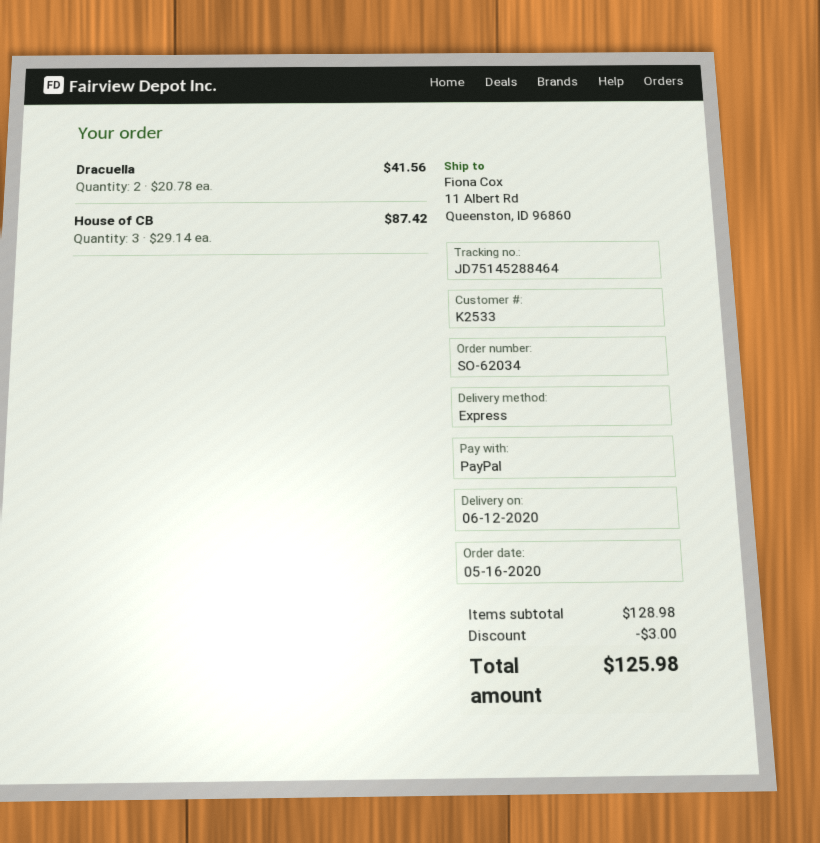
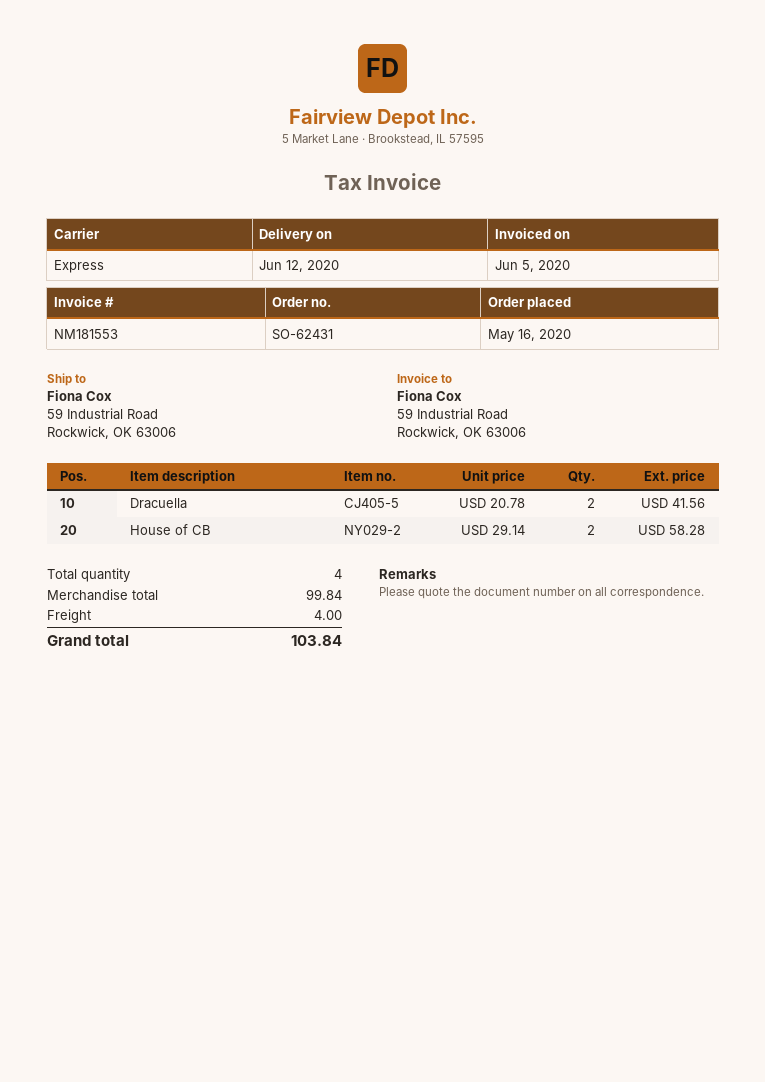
order number: SO-62034 -> SO-62431
ship to: 11 Albert Rd, Queenston, ID 96860 -> 59 Industrial Road, Rockwick, OK 63006
House of CB: 3 x 29.14 = 87.42 -> 2 x 29.14 = 58.28
subtotal: 128.98 -> 99.84
discount: 3.00 -> none
shipping: none -> 4.00
total: 125.98 -> 103.84

